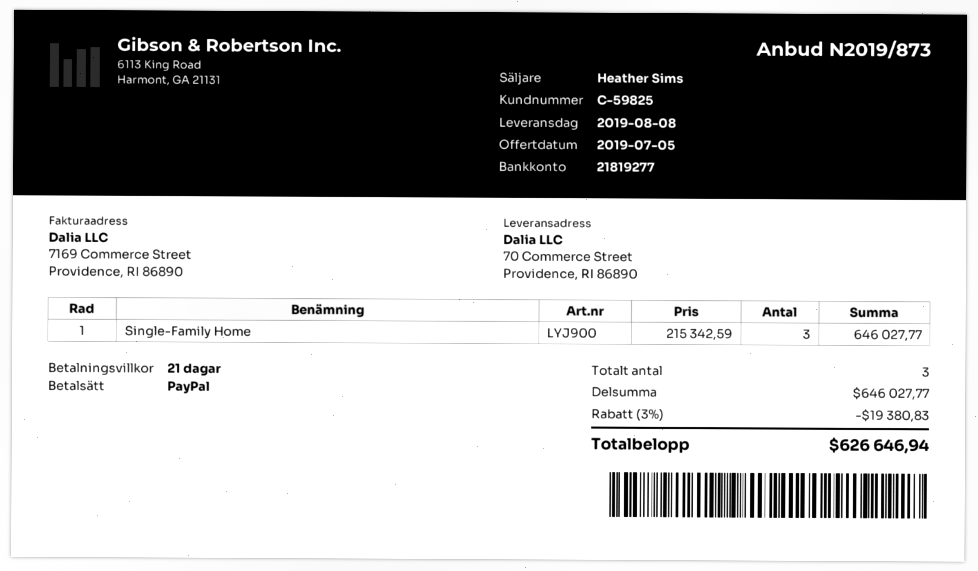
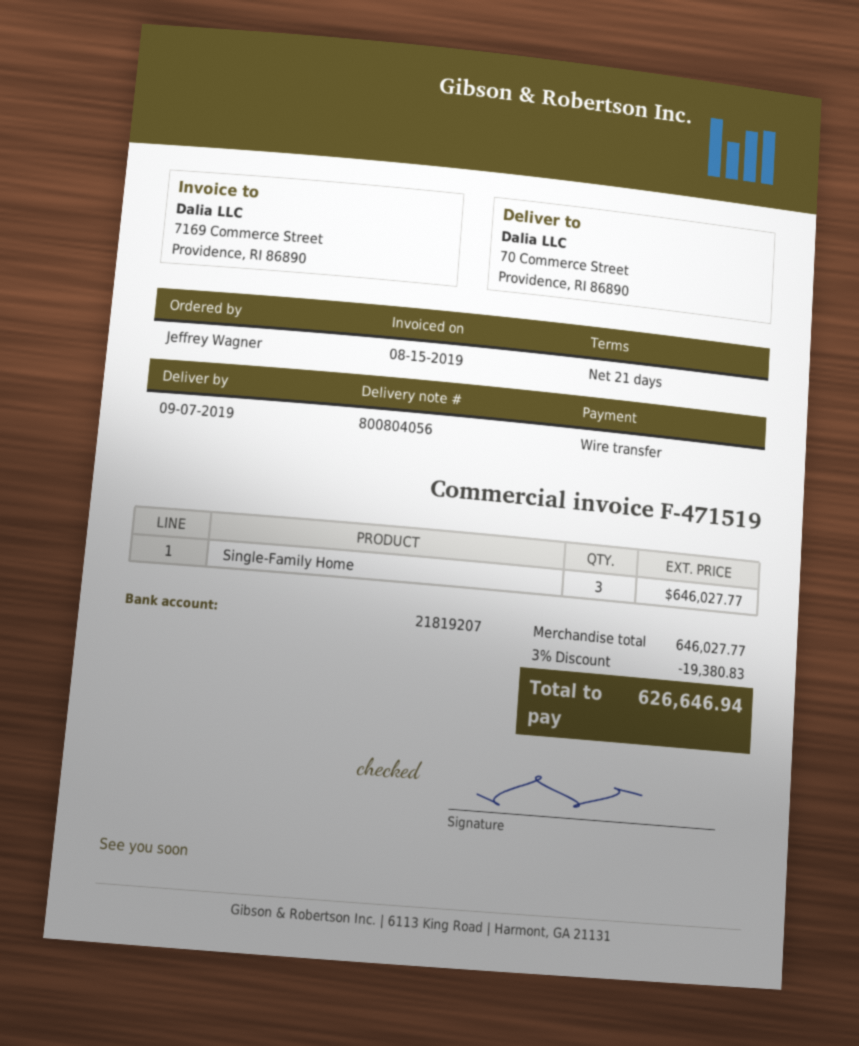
delivery date: 2019-08-08 -> 2019-09-07
payment method: PayPal -> bank transfer
bank account: 21819277 -> 21819207

